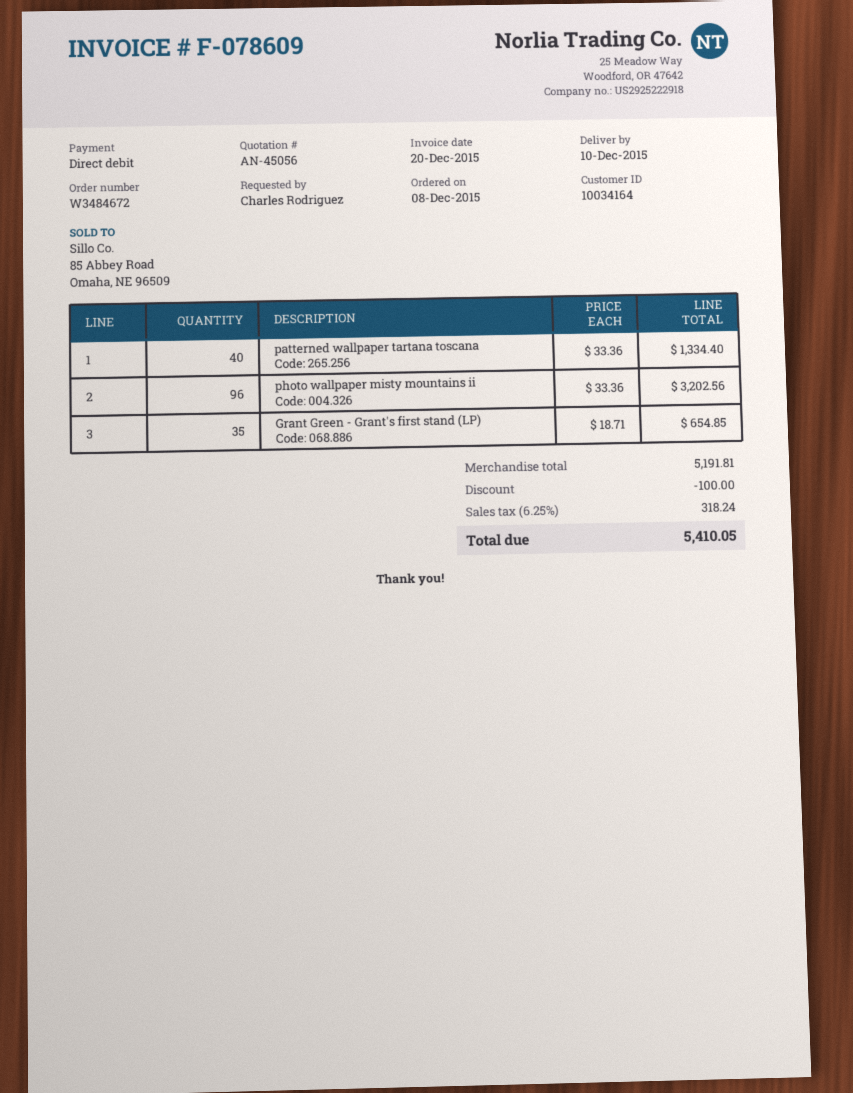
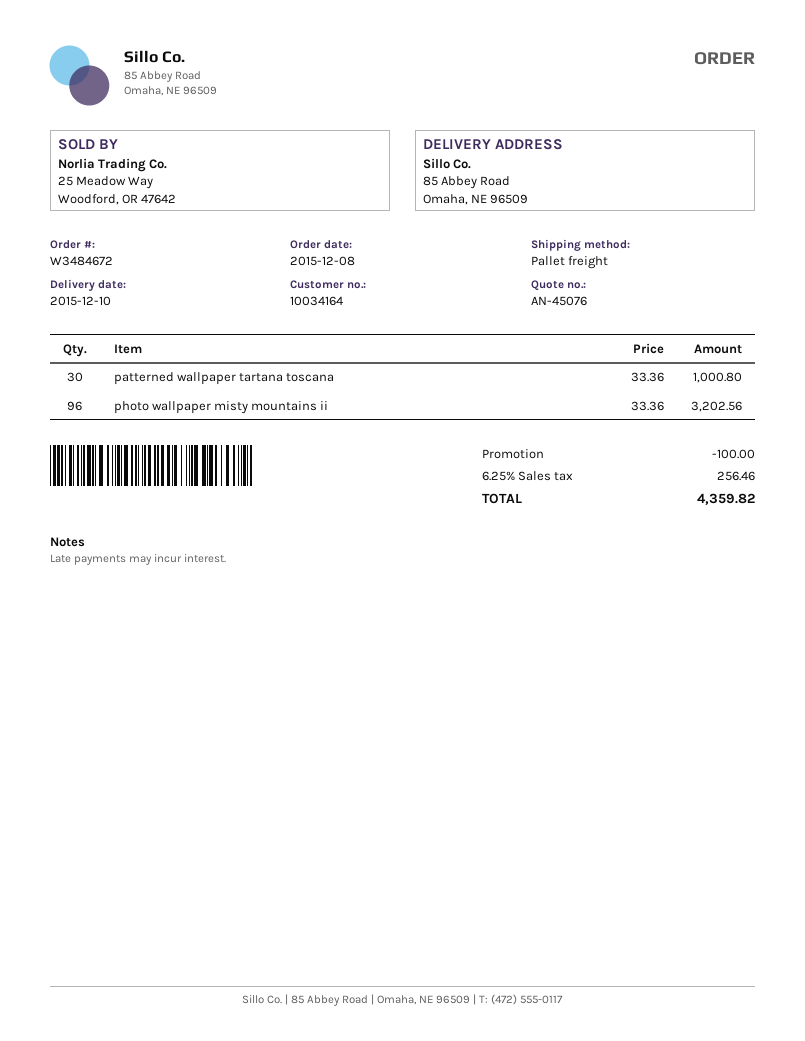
quote number: AN-45056 -> AN-45076
patterned wallpaper tartana toscana: 40 x 33.36 = 1334.40 -> 30 x 33.36 = 1000.80
Grant Green - Grant's first stand (LP): 35 x 18.71 = 654.85 -> none
tax: 6.25% = 318.24 -> 6.25% = 256.46
total: 5410.05 -> 4359.82

